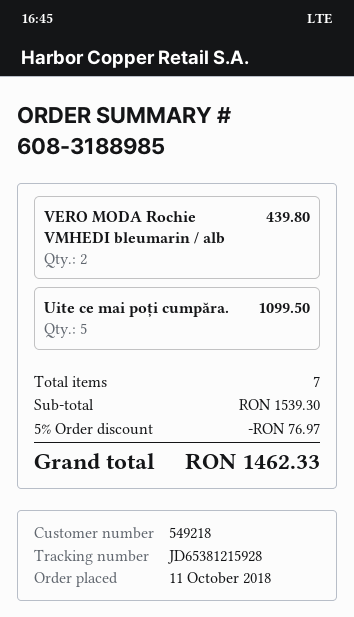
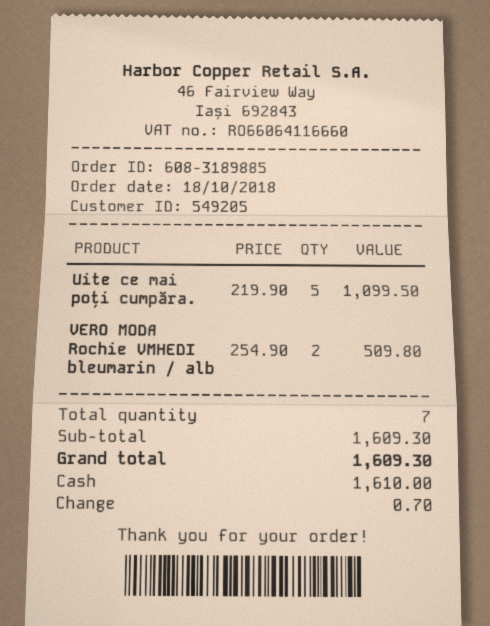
order number: 608-3188985 -> 608-3189885
order date: 2018-10-11 -> 2018-10-18
customer number: 549218 -> 549205
VERO MODA Rochie VMHEDI bleumarin / alb: 2 for 439.80 -> 2 for 509.80
subtotal: 1539.30 -> 1609.30
discount: 5% = 76.97 -> none
total: 1462.33 -> 1609.30

